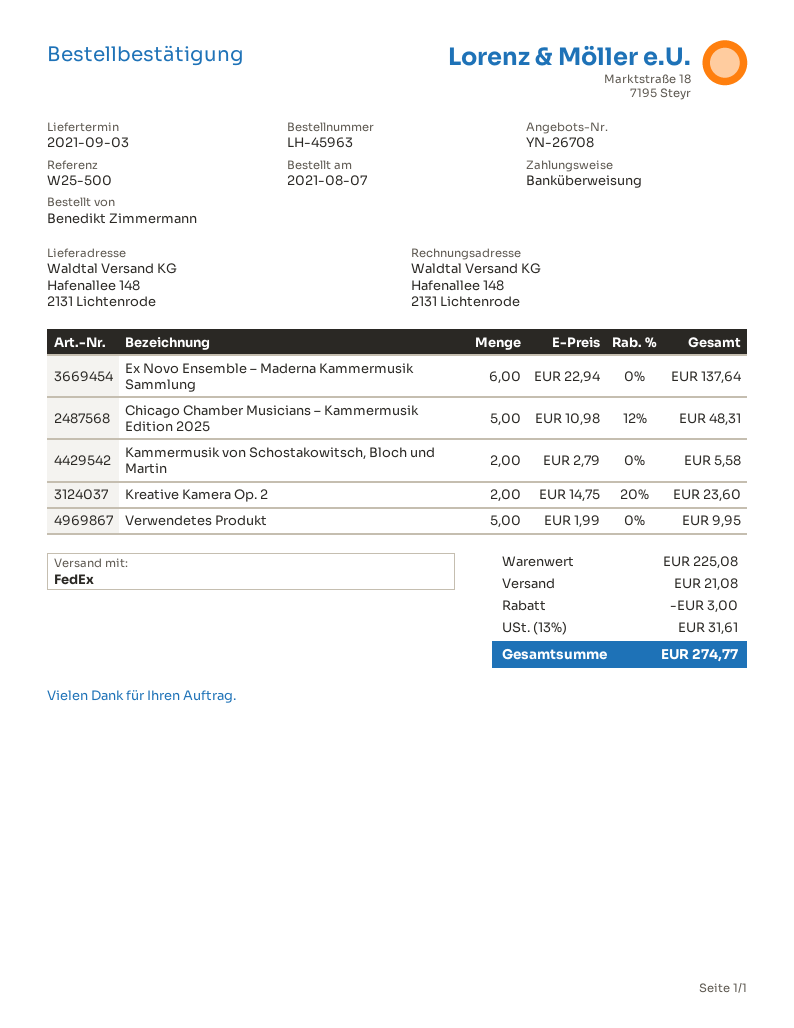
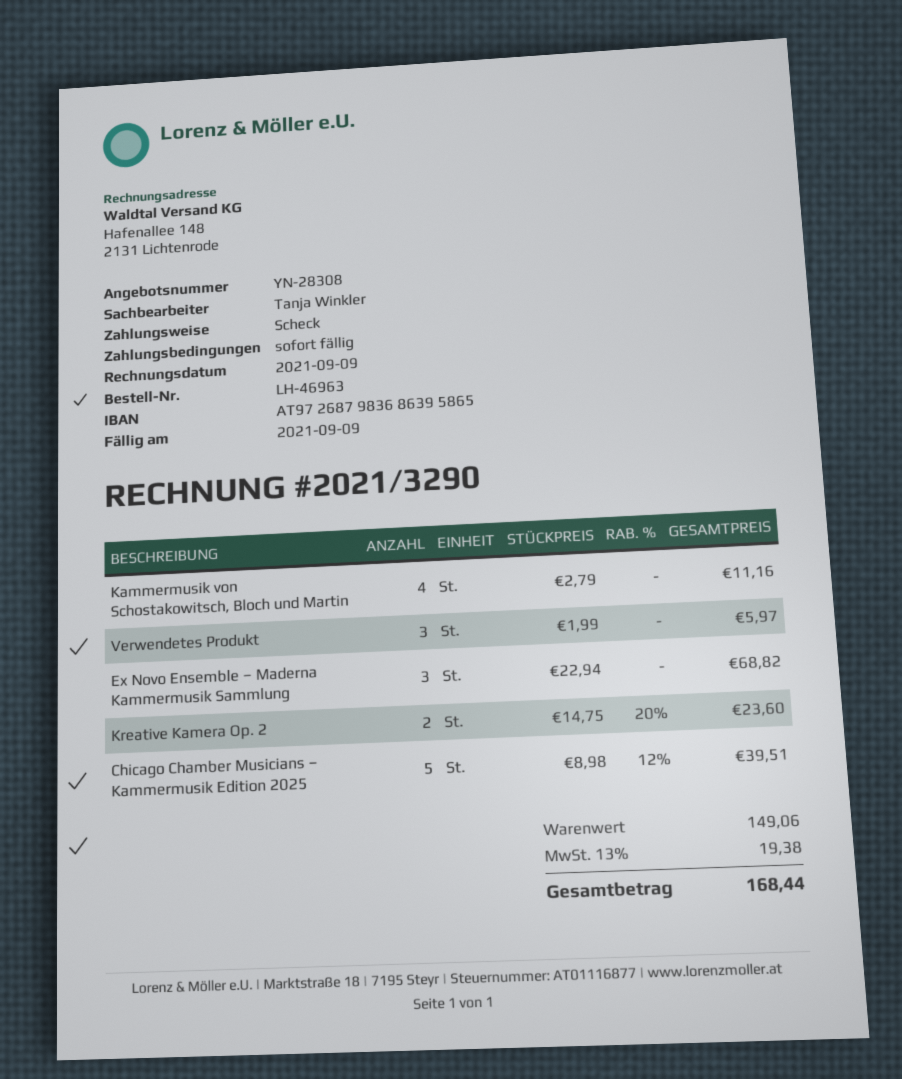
quote number: YN-26708 -> YN-28308
order number: LH-45963 -> LH-46963
payment method: bank transfer -> cheque
Ex Novo Ensemble – Maderna Kammermusik Sammlung: 6 x 22.94 = 137.64 -> 3 x 22.94 = 68.82
Chicago Chamber Musicians – Kammermusik Edition 2025: 5 x 10.98 - 12% = 48.31 -> 5 x 8.98 - 12% = 39.51
Kammermusik von Schostakowitsch, Bloch und Martin: 2 x 2.79 = 5.58 -> 4 x 2.79 = 11.16
Verwendetes Produkt: 5 x 1.99 = 9.95 -> 3 x 1.99 = 5.97
subtotal: 225.08 -> 149.06
discount: 3.00 -> none
shipping: 21.08 -> none
tax: 13% = 31.61 -> 13% = 19.38
total: 274.77 -> 168.44

